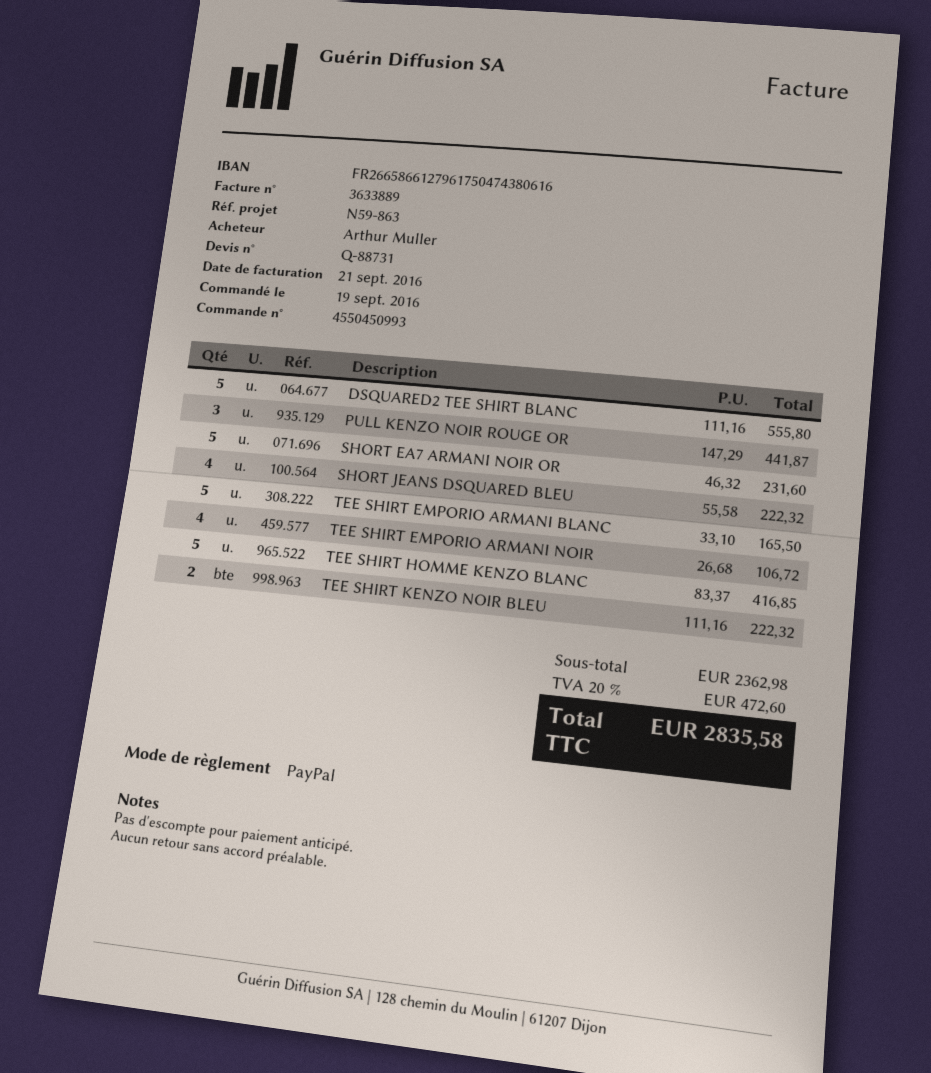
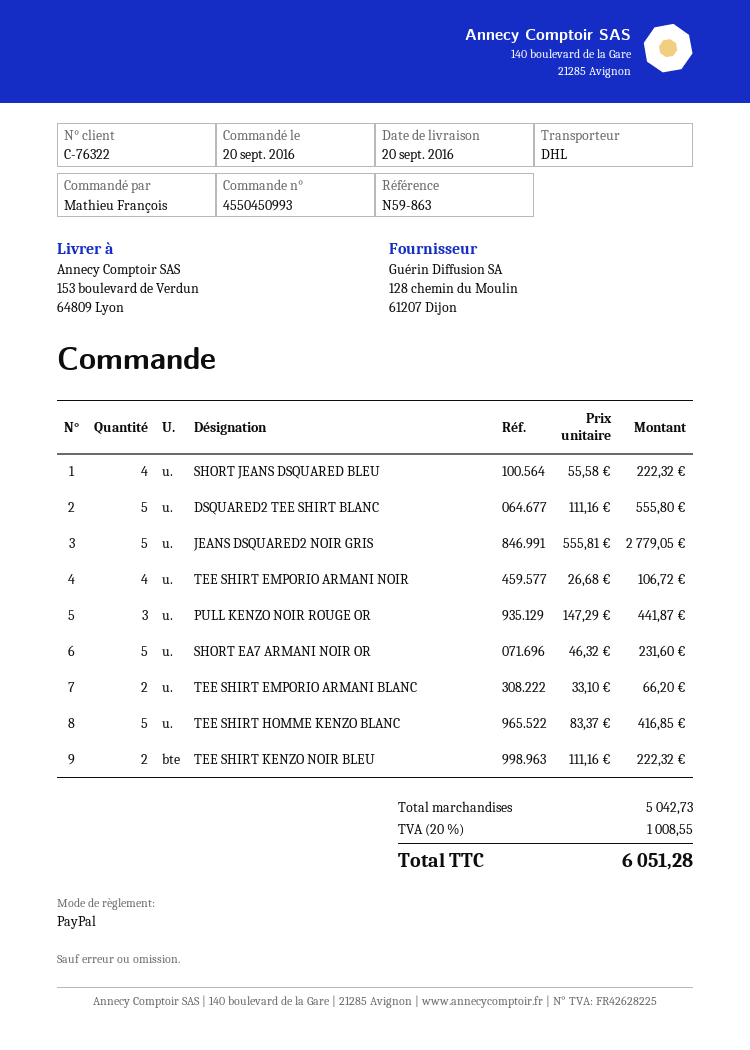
order date: 2016-09-19 -> 2016-09-20
ordered by: Arthur Muller -> Mathieu François
TEE SHIRT EMPORIO ARMANI BLANC: 5 x 33.10 = 165.50 -> 2 x 33.10 = 66.20
JEANS DSQUARED2 NOIR GRIS: none -> 5 x 555.81 = 2779.05
subtotal: 2362.98 -> 5042.73
tax: 20% = 472.60 -> 20% = 1008.55
total: 2835.58 -> 6051.28

